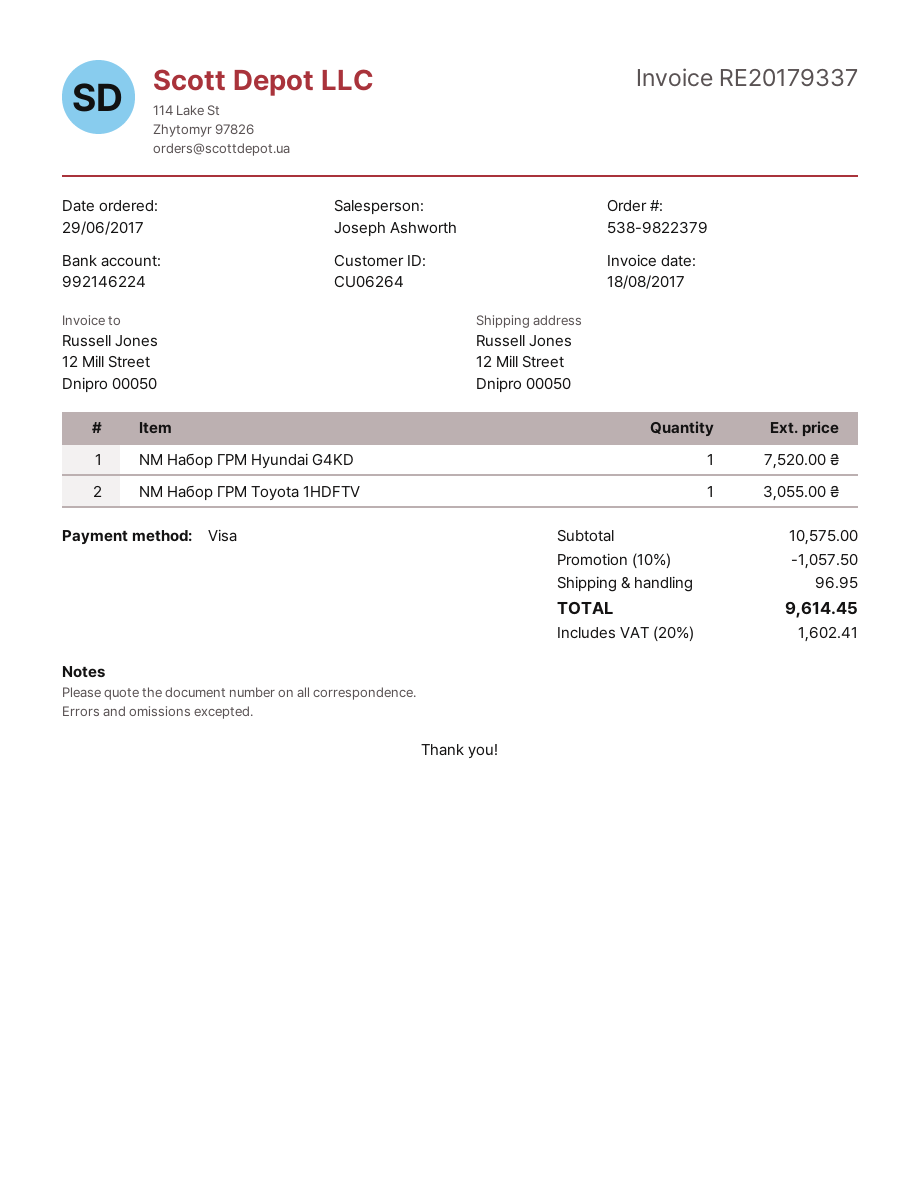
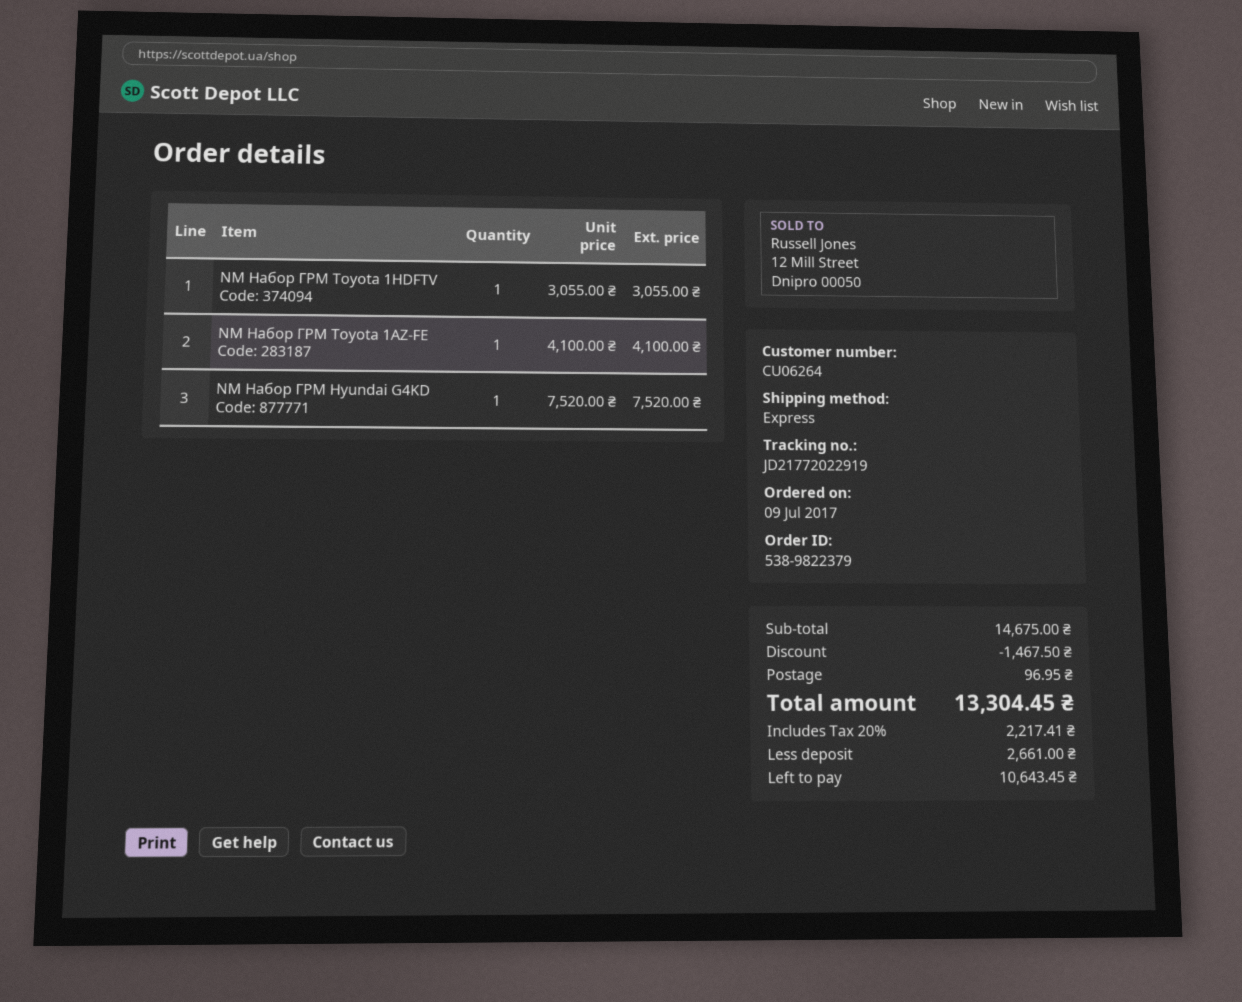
order date: 2017-06-29 -> 2017-07-09
NM Набор ГРМ Toyota 1AZ-FE: none -> 1 for 4100.00
subtotal: 10575.00 -> 14675.00
discount: 1057.50 -> 1467.50
tax: 20% = 1602.41 -> 20% = 2217.41
total: 9614.45 -> 13304.45

